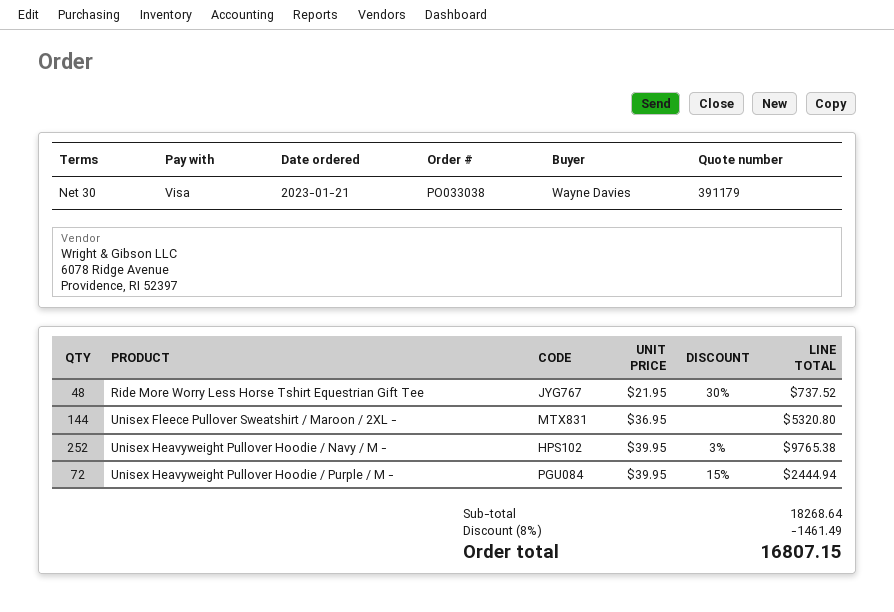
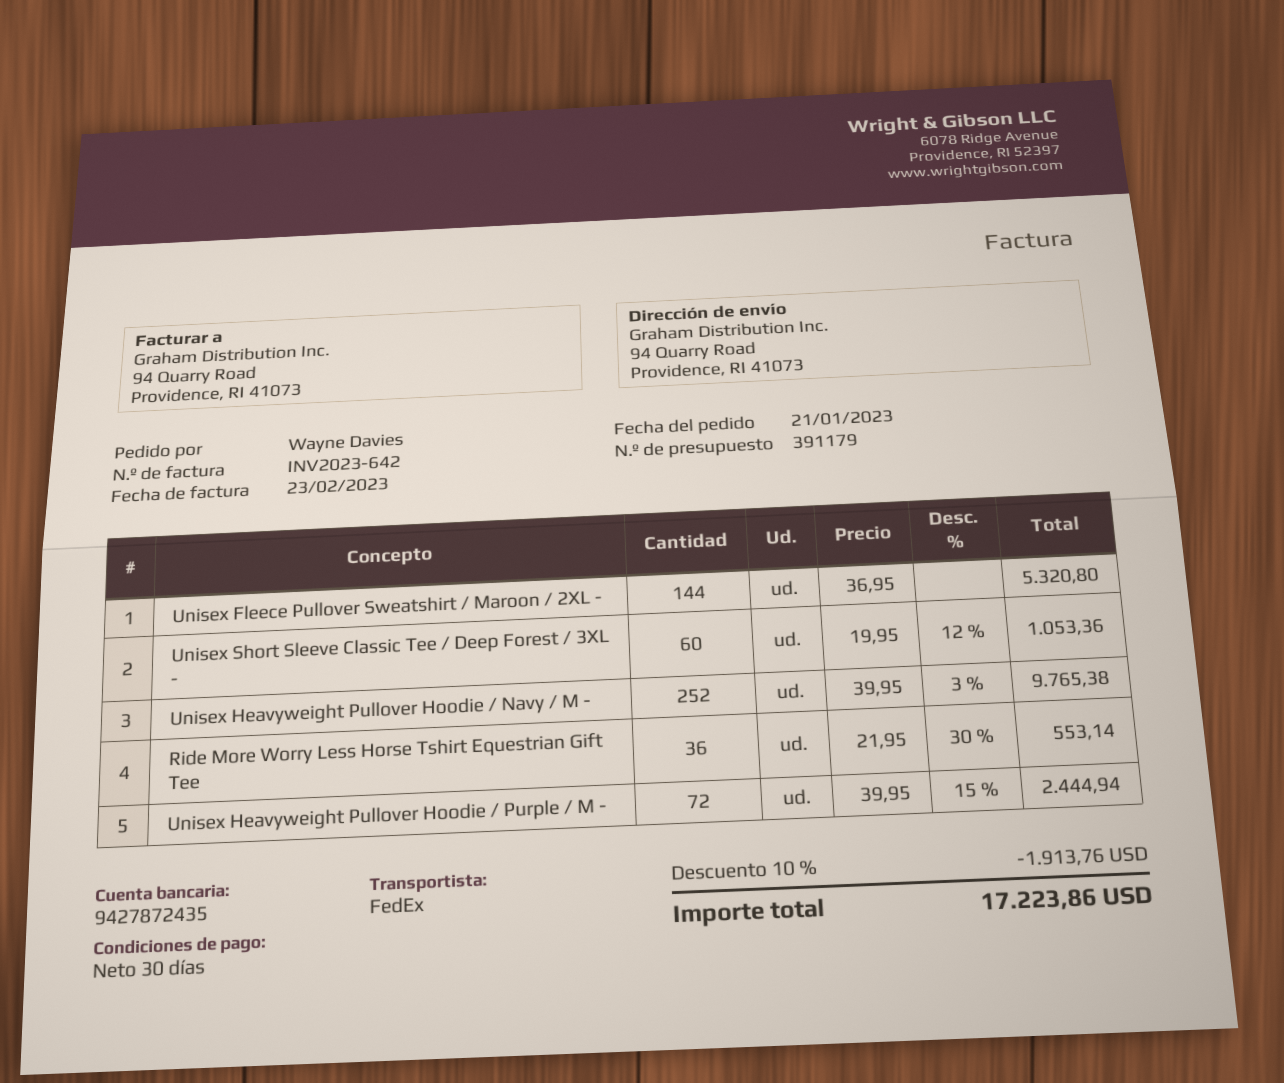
Ride More Worry Less Horse Tshirt Equestrian Gift Tee: 48 x 21.95 - 30% = 737.52 -> 36 x 21.95 - 30% = 553.14
Unisex Short Sleeve Classic Tee / Deep Forest / 3XL -: none -> 60 x 19.95 - 12% = 1053.36
discount: 8% = 1461.49 -> 10% = 1913.76
total: 16807.15 -> 17223.86

